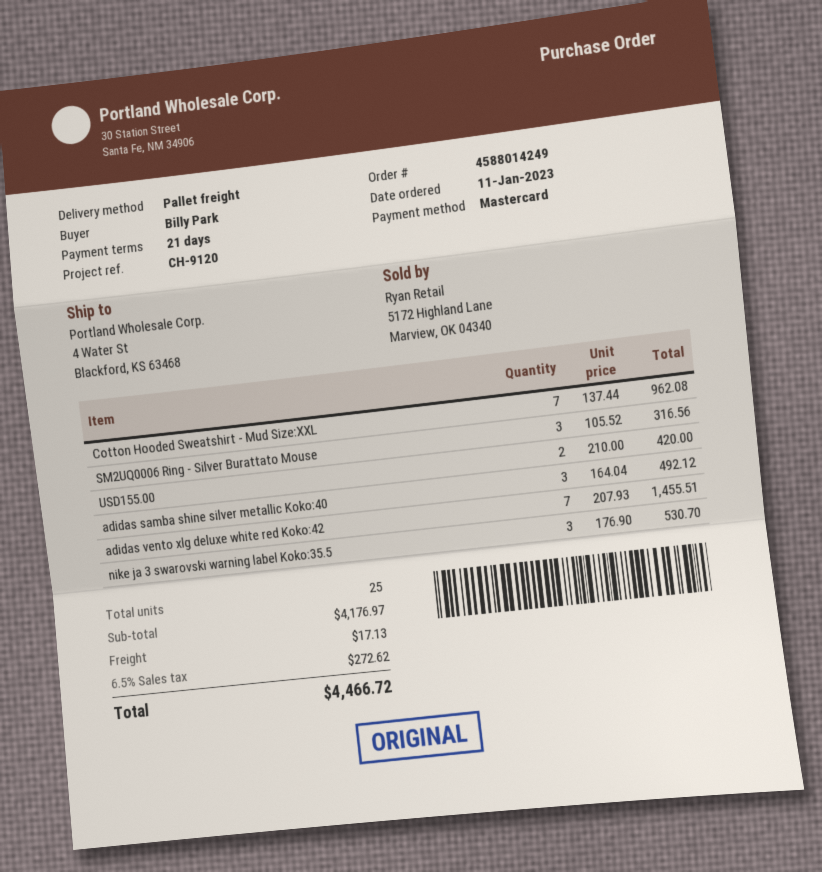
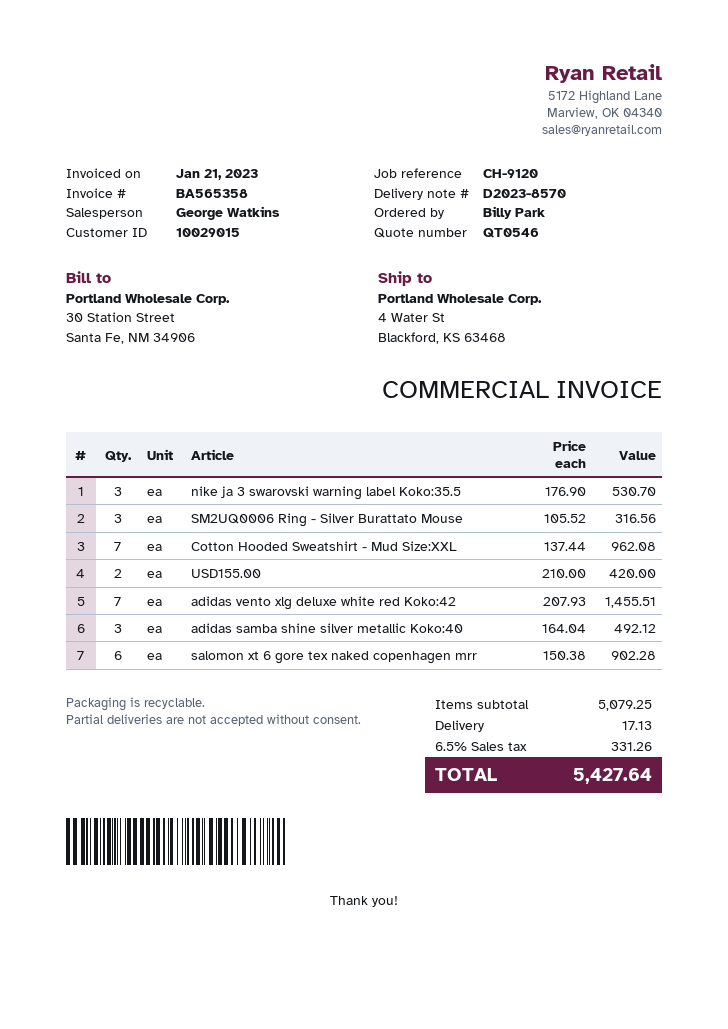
salomon xt 6 gore tex naked copenhagen mrr: none -> 6 x 150.38 = 902.28
subtotal: 4176.97 -> 5079.25
tax: 6.5% = 272.62 -> 6.5% = 331.26
total: 4466.72 -> 5427.64

